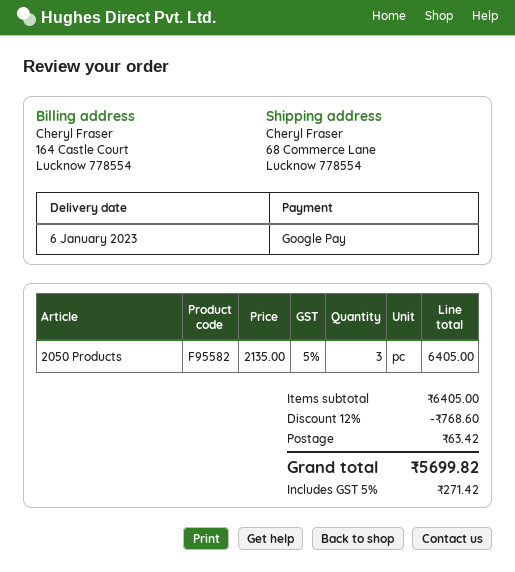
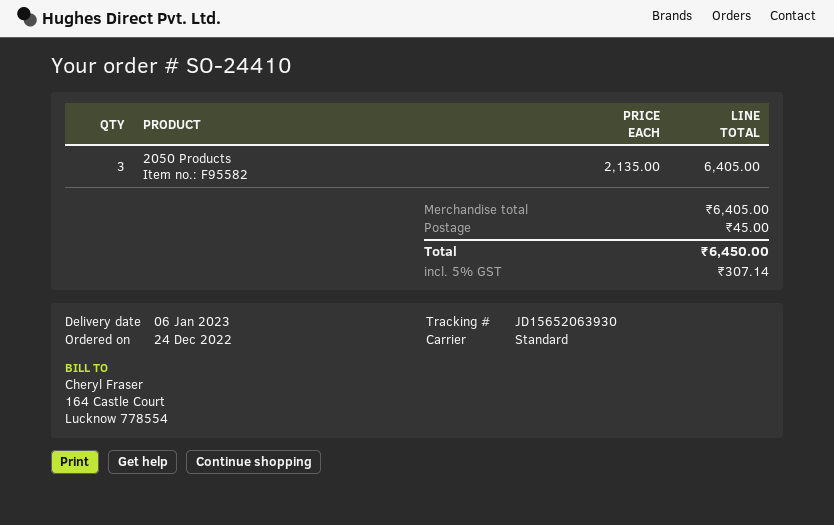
discount: 12% = 768.60 -> none
shipping: 63.42 -> 45.00
tax: 5% = 271.42 -> 5% = 307.14
total: 5699.82 -> 6450.00

